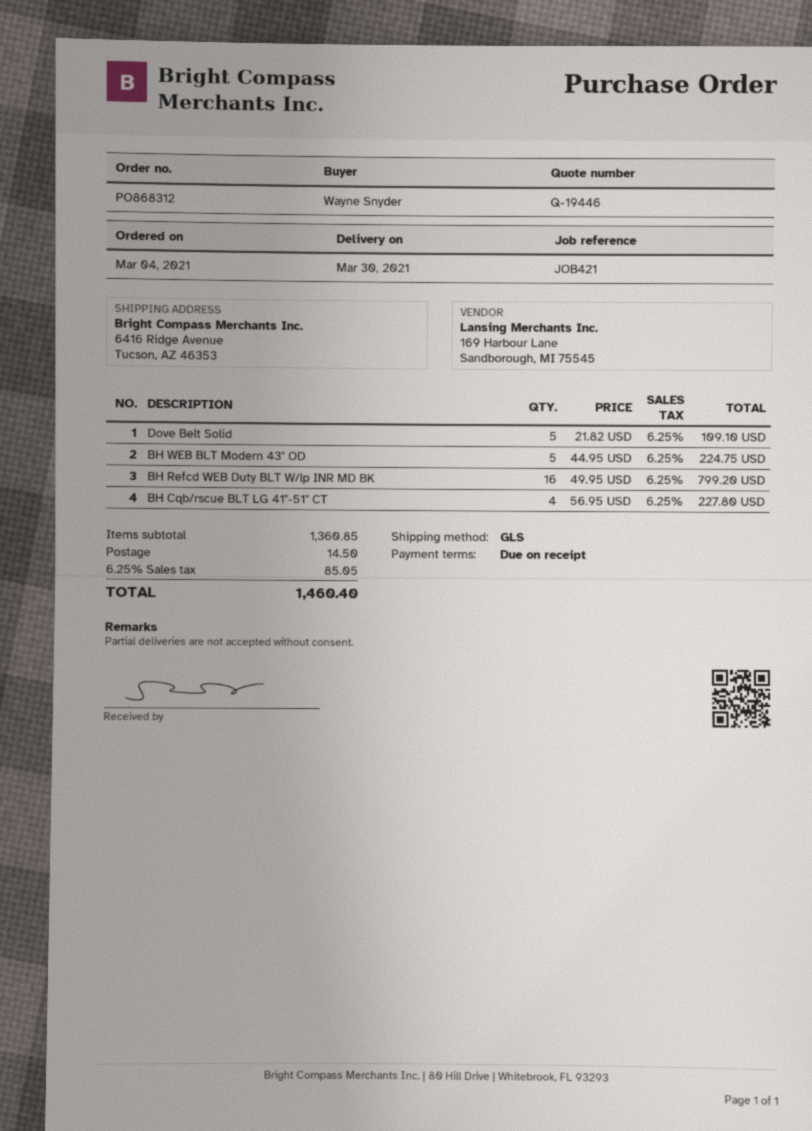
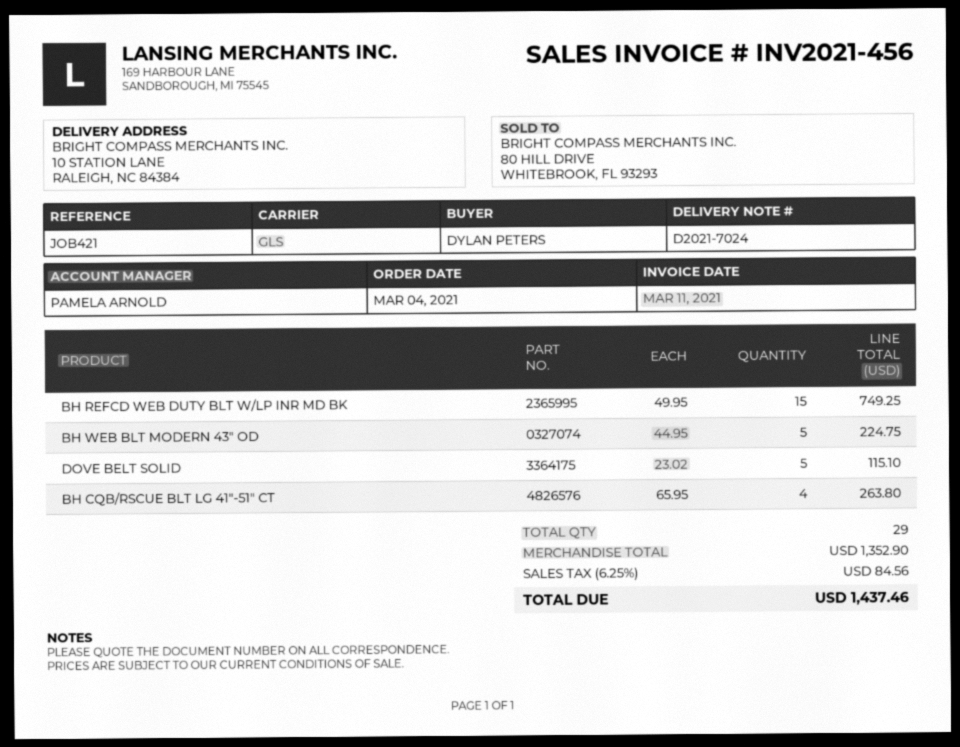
ordered by: Wayne Snyder -> DYLAN PETERS
ship to: 6416 Ridge Avenue, Tucson, AZ 46353 -> 10 STATION LANE, RALEIGH, NC 84384
Dove Belt Solid: 5 x 21.82 = 109.10 -> 5 x 23.02 = 115.10
BH Refcd WEB Duty BLT W/lp INR MD BK: 16 x 49.95 = 799.20 -> 15 x 49.95 = 749.25
BH Cqb/rscue BLT LG 41"-51" CT: 4 x 56.95 = 227.80 -> 4 x 65.95 = 263.80
subtotal: 1360.85 -> 1352.90
shipping: 14.50 -> none
tax: 6.25% = 85.05 -> 6.25% = 84.56
total: 1460.40 -> 1437.46

